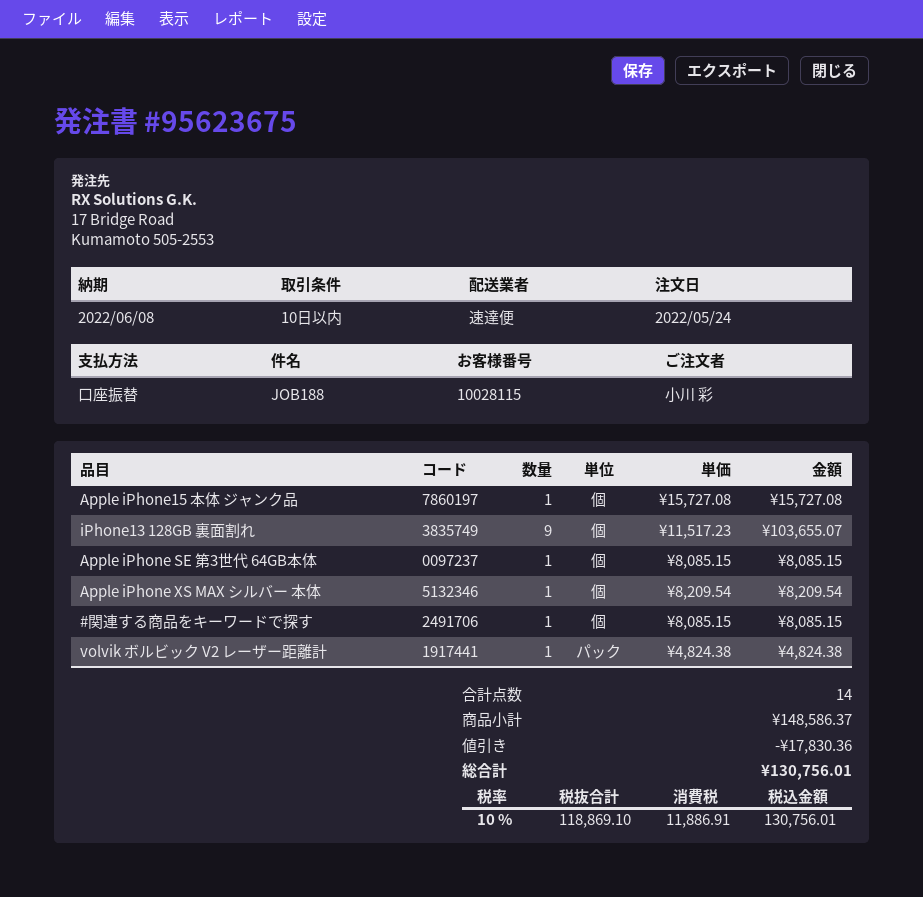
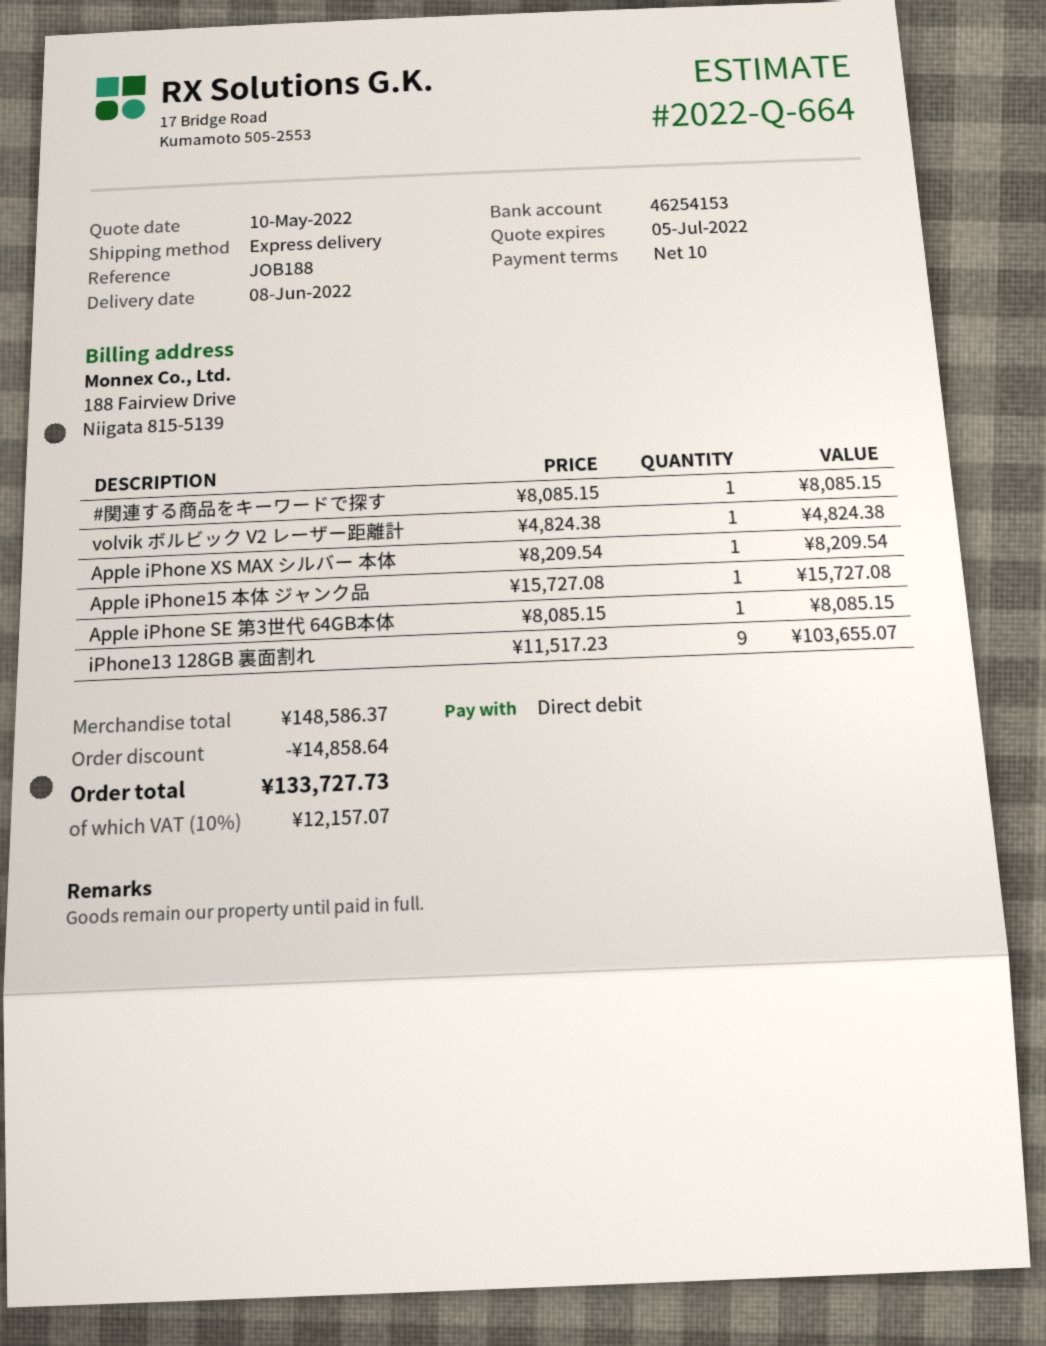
discount: 17830.36 -> 14858.64
tax: 10% = 11886.91 -> 10% = 12157.07
total: 130756.01 -> 133727.73

